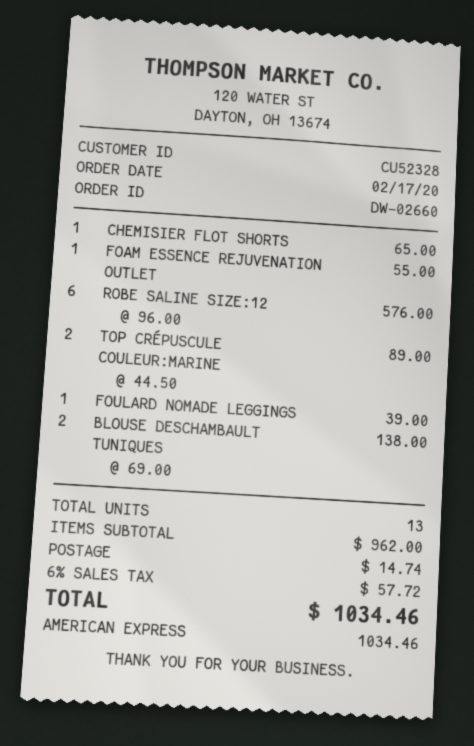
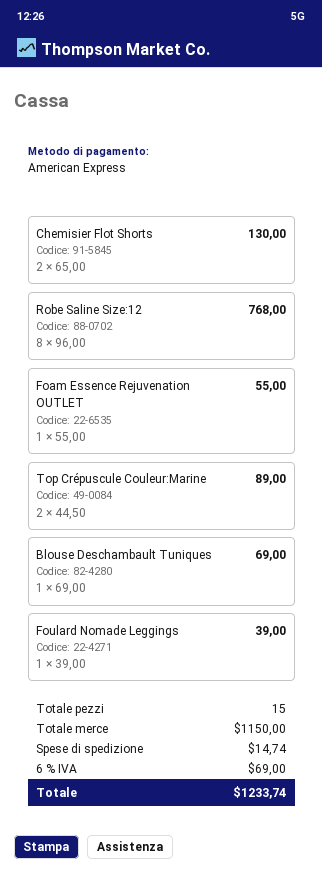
CHEMISIER FLOT SHORTS: 1 x 65.00 = 65.00 -> 2 x 65.00 = 130.00
ROBE SALINE SIZE:12: 6 x 96.00 = 576.00 -> 8 x 96.00 = 768.00
BLOUSE DESCHAMBAULT TUNIQUES: 2 x 69.00 = 138.00 -> 1 x 69.00 = 69.00
total quantity: 13 -> 15
subtotal: 962.00 -> 1150.00
tax: 6% = 57.72 -> 6% = 69.00
total: 1034.46 -> 1233.74

